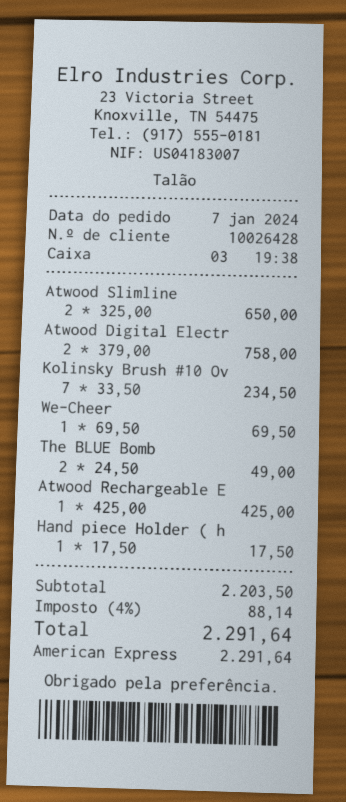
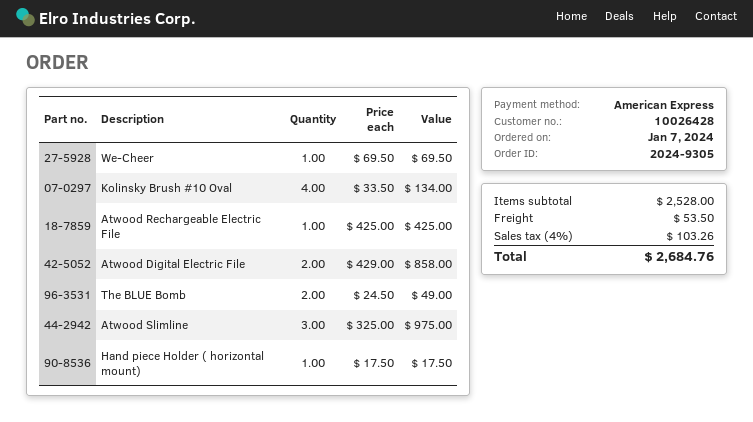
Atwood Slimline: 2 x 325.00 = 650.00 -> 3 x 325.00 = 975.00
Atwood Digital Electr: 2 x 379.00 = 758.00 -> 2 x 429.00 = 858.00
Kolinsky Brush #10 Ov: 7 x 33.50 = 234.50 -> 4 x 33.50 = 134.00
subtotal: 2203.50 -> 2528.00
shipping: none -> 53.50
tax: 4% = 88.14 -> 4% = 103.26
total: 2291.64 -> 2684.76

